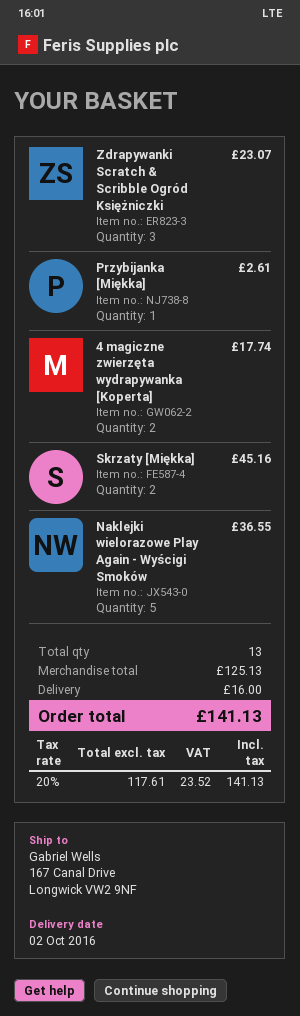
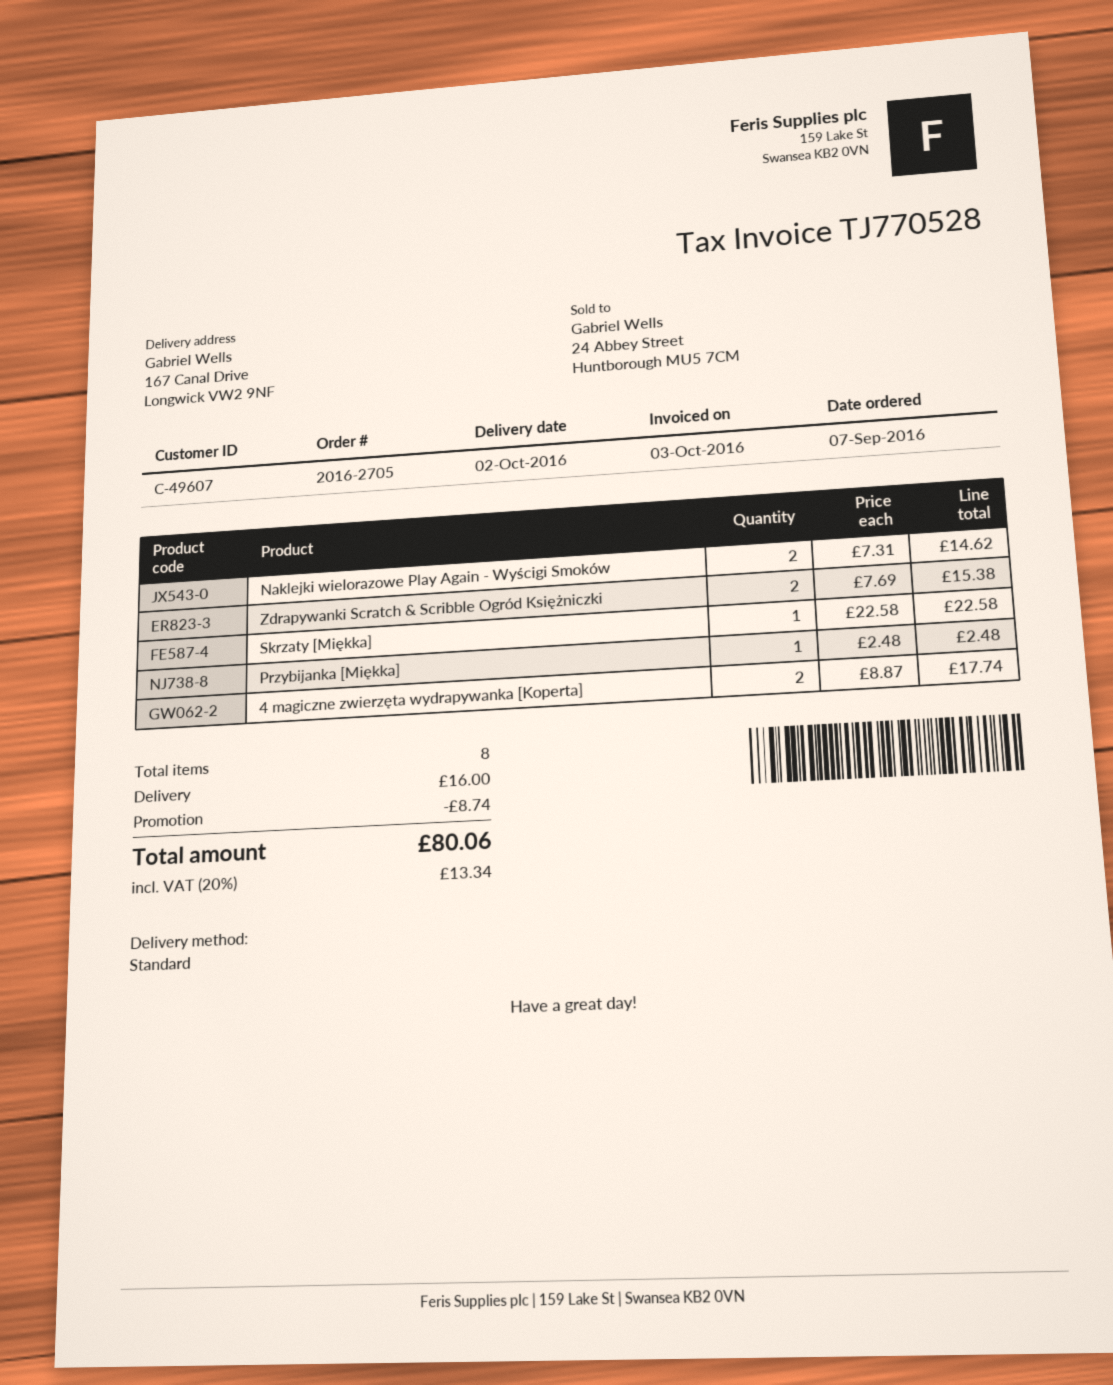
Zdrapywanki Scratch & Scribble Ogród Księżniczki: 3 for 23.07 -> 2 for 15.38
Przybijanka [Miękka]: 1 for 2.61 -> 1 for 2.48
Skrzaty [Miękka]: 2 for 45.16 -> 1 for 22.58
Naklejki wielorazowe Play Again - Wyścigi Smoków: 5 for 36.55 -> 2 for 14.62
total quantity: 13 -> 8
discount: none -> 8.74
tax: 20% = 23.52 -> 20% = 13.34
total: 141.13 -> 80.06

